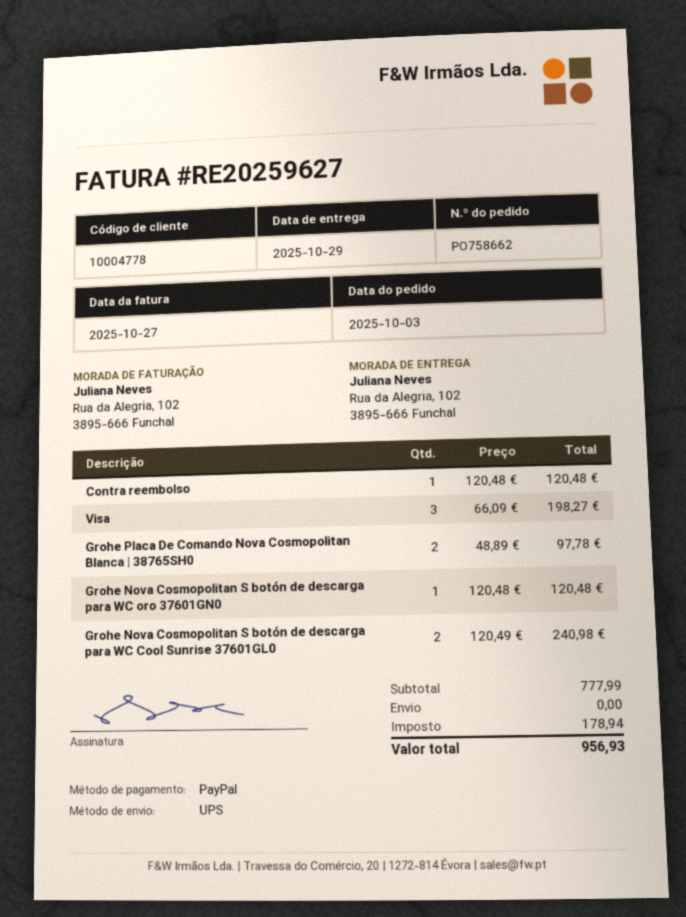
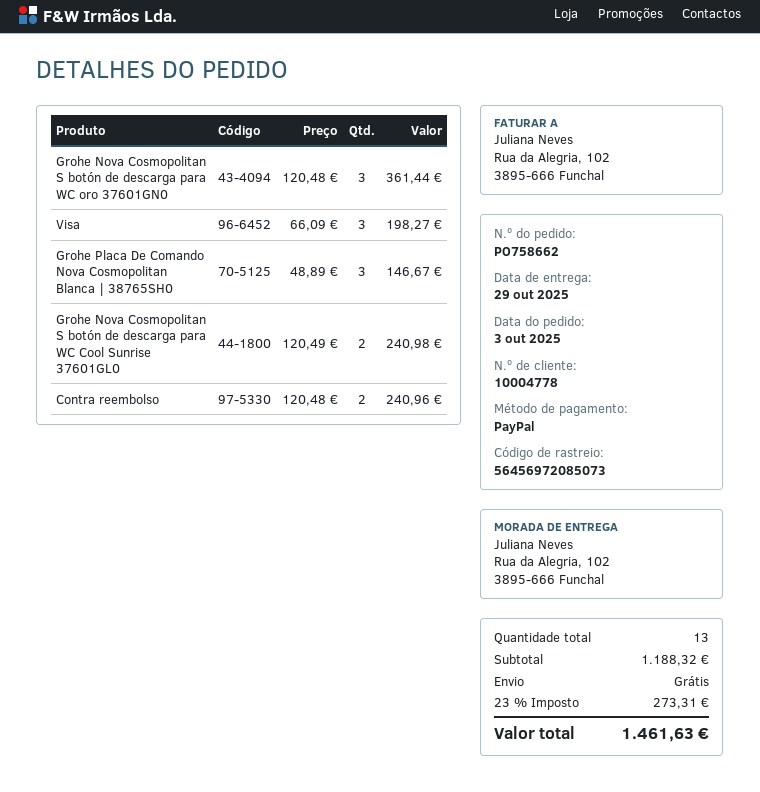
Contra reembolso: 1 x 120.48 = 120.48 -> 2 x 120.48 = 240.96
Grohe Placa De Comando Nova Cosmopolitan Blanca | 38765SH0: 2 x 48.89 = 97.78 -> 3 x 48.89 = 146.67
Grohe Nova Cosmopolitan S botón de descarga para WC oro 37601GN0: 1 x 120.48 = 120.48 -> 3 x 120.48 = 361.44
subtotal: 777.99 -> 1188.32
tax: 178.94 -> 273.31
total: 956.93 -> 1461.63

